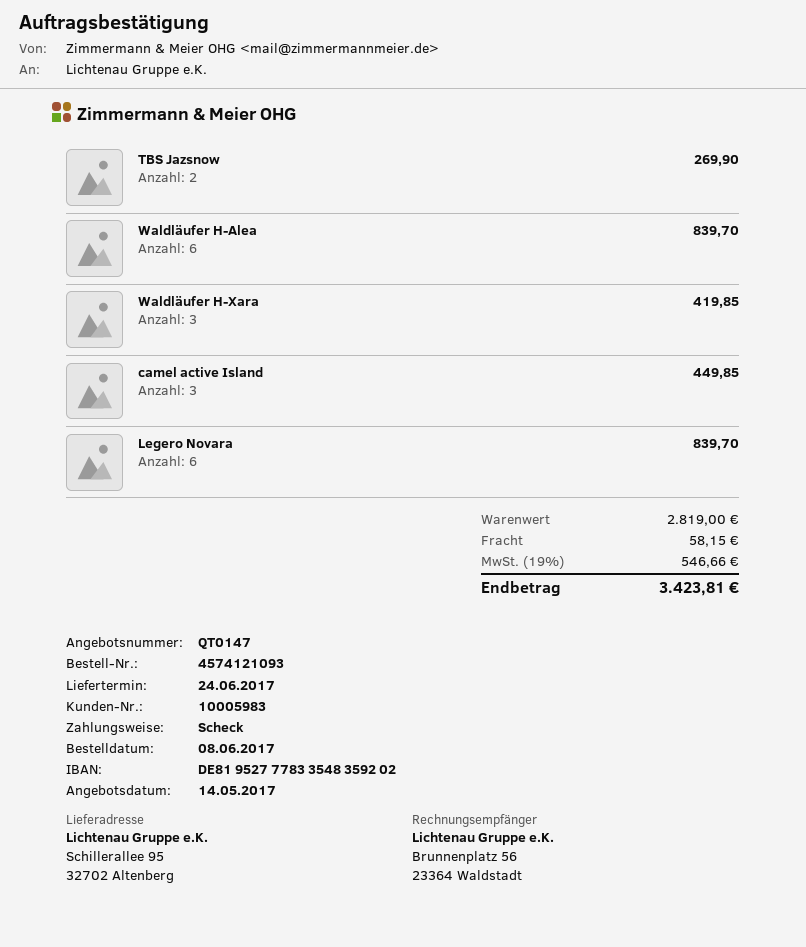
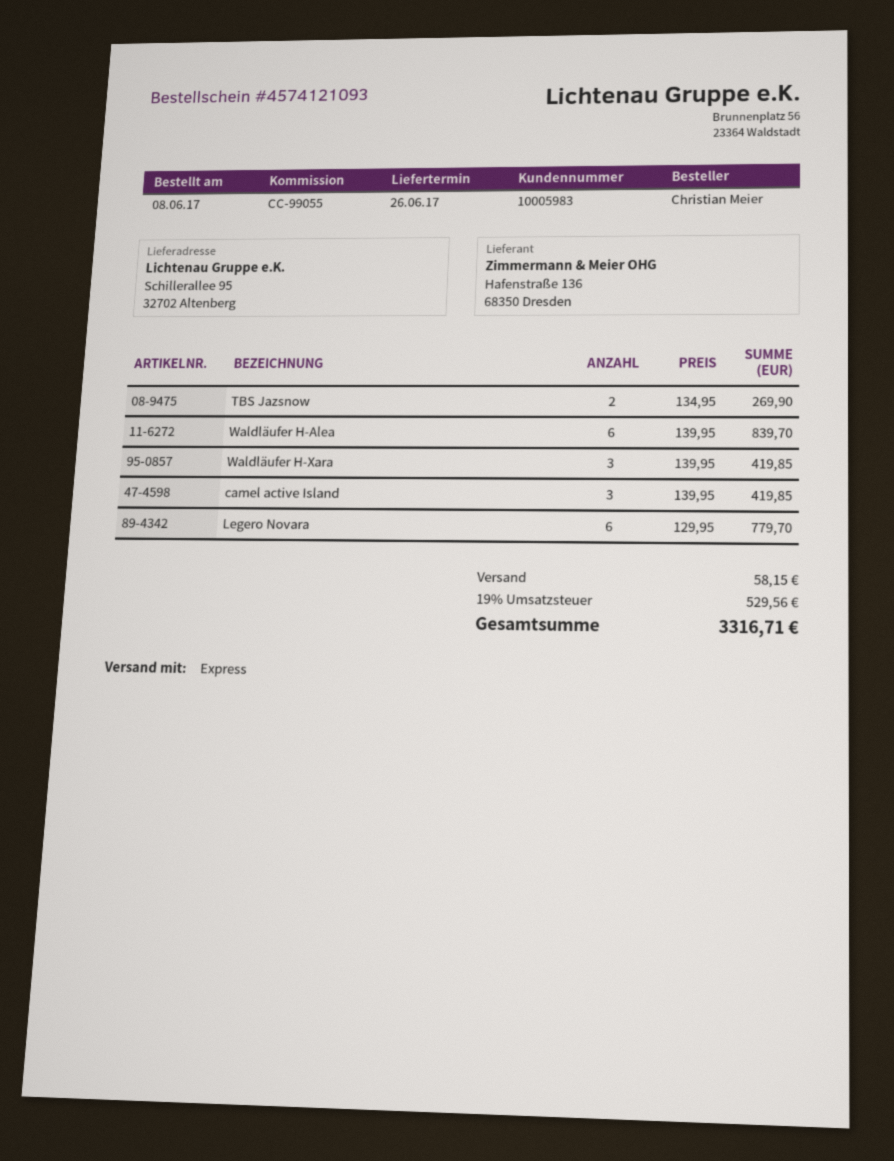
delivery date: 2017-06-24 -> 2017-06-26
camel active Island: 3 for 449.85 -> 3 for 419.85
Legero Novara: 6 for 839.70 -> 6 for 779.70
tax: 19% = 546.66 -> 19% = 529.56
total: 3423.81 -> 3316.71

